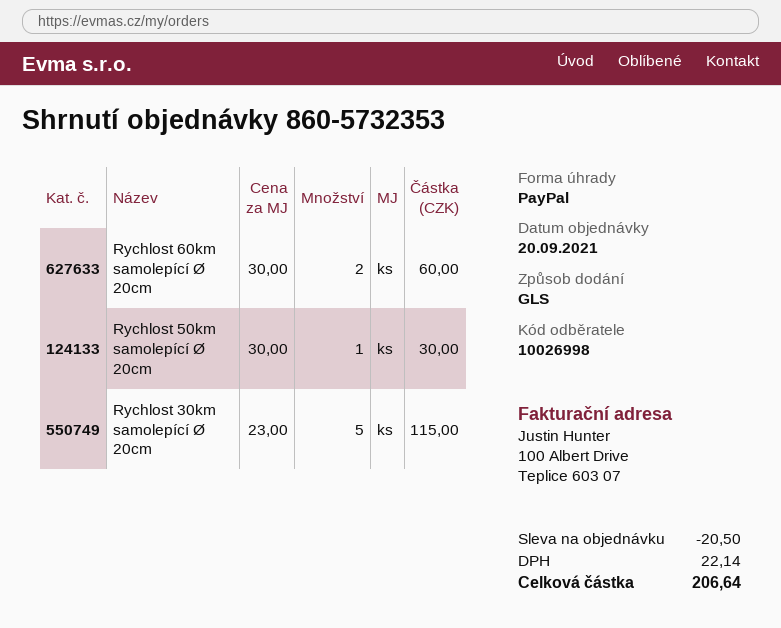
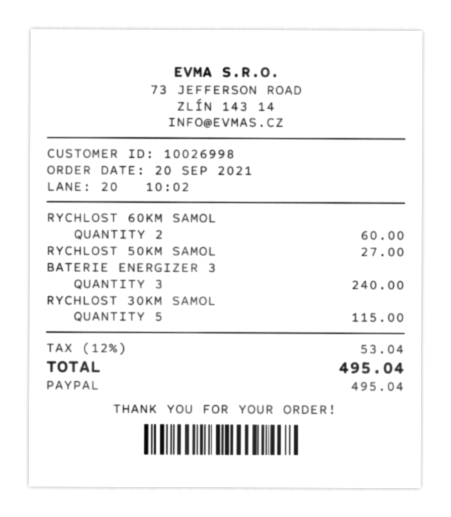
Rychlost 50km samolepící Ø 20cm: 1 for 30.00 -> 1 for 27.00
BATERIE ENERGIZER 3: none -> 3 for 240.00
discount: 20.50 -> none
tax: 22.14 -> 53.04
total: 206.64 -> 495.04

